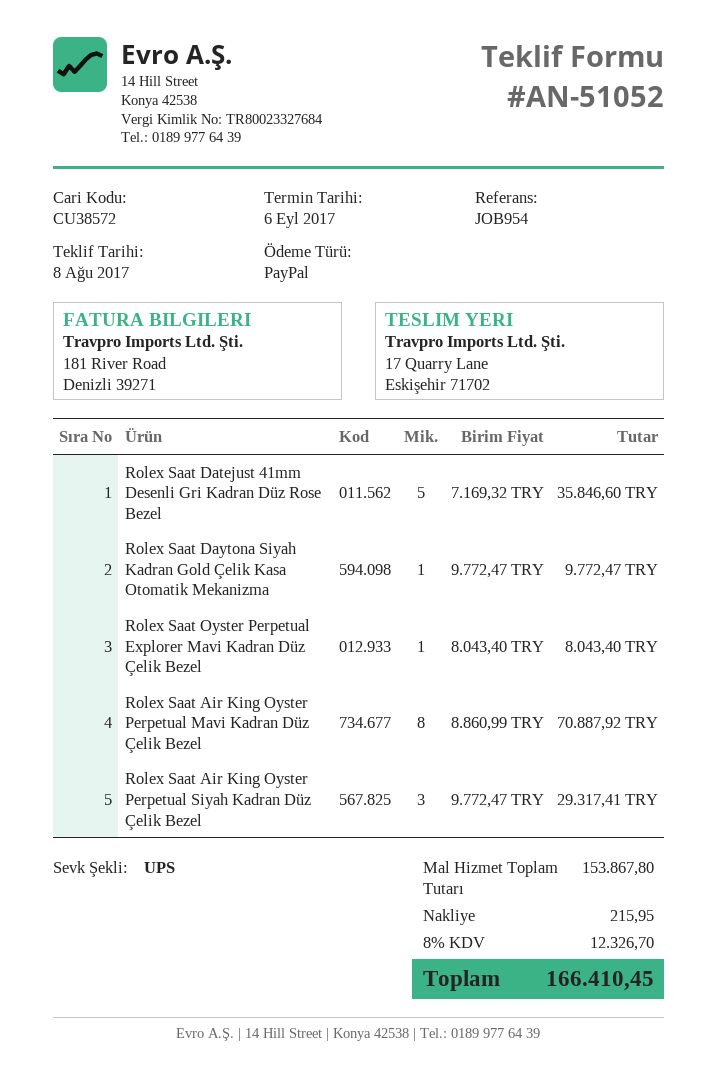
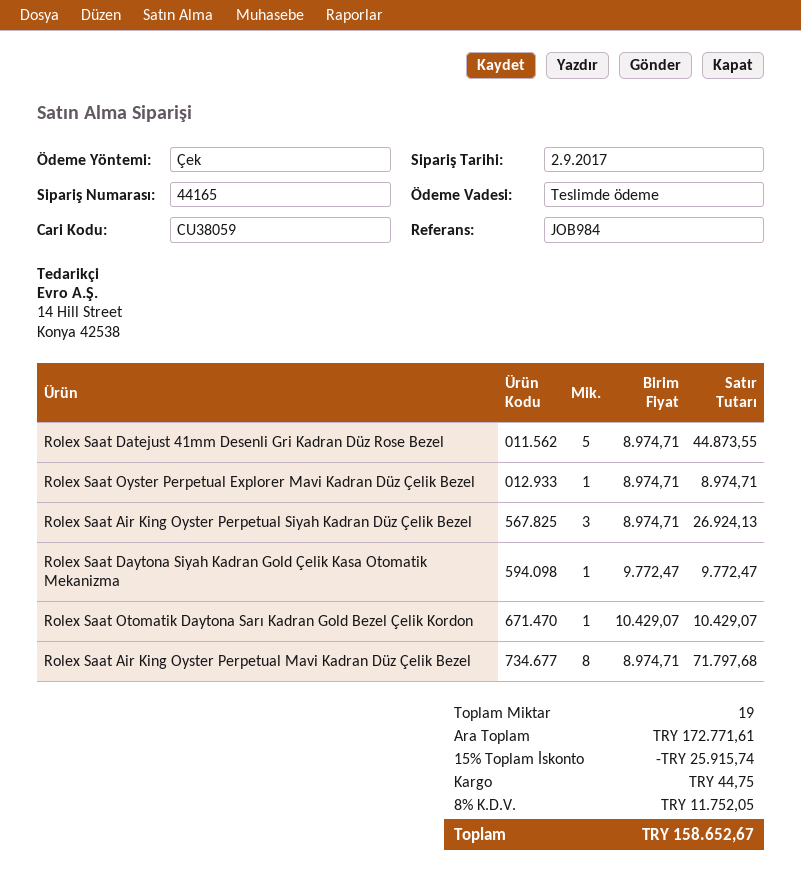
customer number: CU38572 -> CU38059
reference: JOB954 -> JOB984
payment method: PayPal -> cheque
Rolex Saat Datejust 41mm Desenli Gri Kadran Düz Rose Bezel: 5 x 7169.32 = 35846.60 -> 5 x 8974.71 = 44873.55
Rolex Saat Oyster Perpetual Explorer Mavi Kadran Düz Çelik Bezel: 1 x 8043.40 = 8043.40 -> 1 x 8974.71 = 8974.71
Rolex Saat Air King Oyster Perpetual Mavi Kadran Düz Çelik Bezel: 8 x 8860.99 = 70887.92 -> 8 x 8974.71 = 71797.68
Rolex Saat Air King Oyster Perpetual Siyah Kadran Düz Çelik Bezel: 3 x 9772.47 = 29317.41 -> 3 x 8974.71 = 26924.13
Rolex Saat Otomatik Daytona Sarı Kadran Gold Bezel Çelik Kordon: none -> 1 x 10429.07 = 10429.07
subtotal: 153867.80 -> 172771.61
discount: none -> 15% = 25915.74
shipping: 215.95 -> 44.75
tax: 8% = 12326.70 -> 8% = 11752.05
total: 166410.45 -> 158652.67

